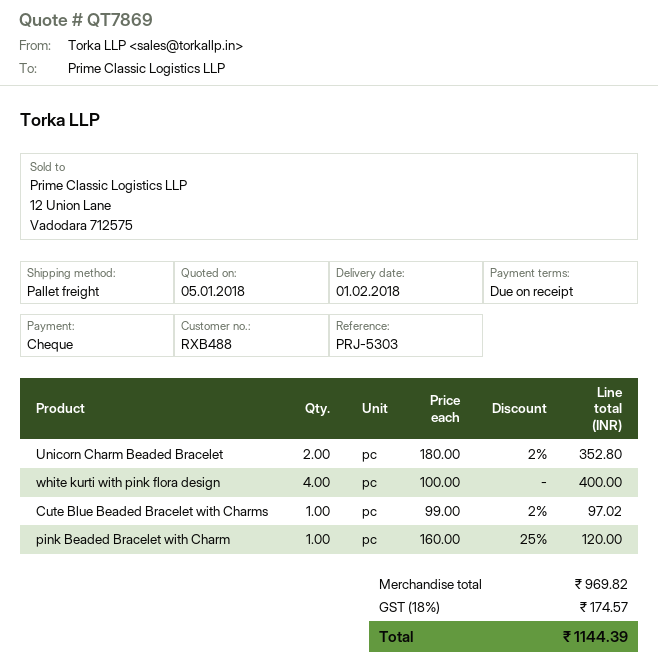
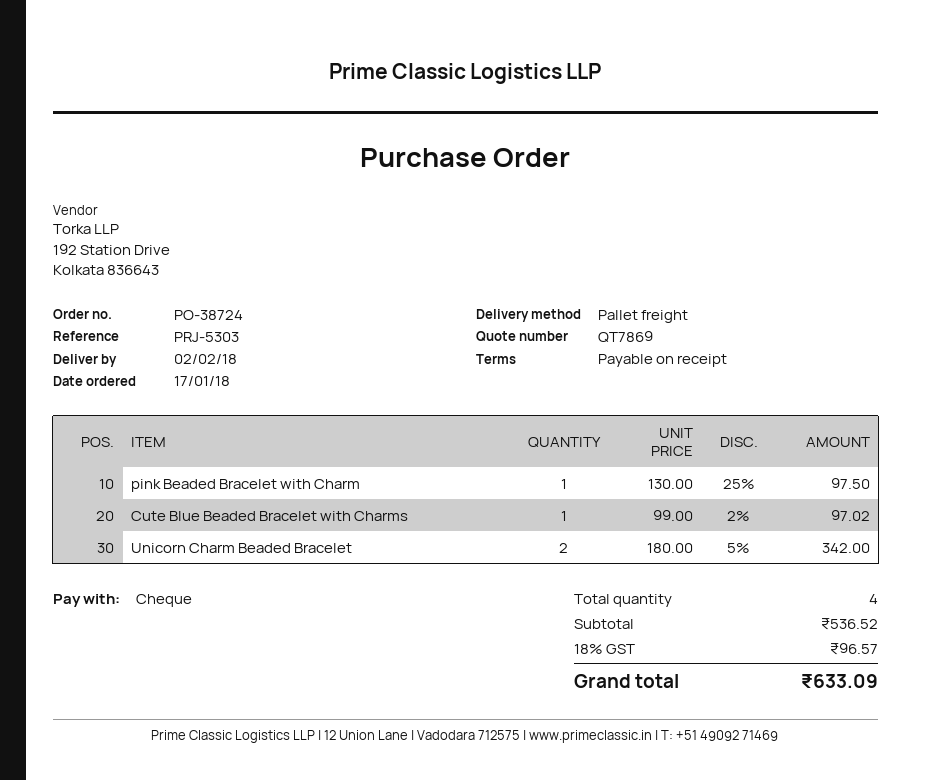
delivery date: 2018-02-01 -> 2018-02-02
Unicorn Charm Beaded Bracelet: 2 x 180.00 - 2% = 352.80 -> 2 x 180.00 - 5% = 342.00
white kurti with pink flora design: 4 x 100.00 = 400.00 -> none
pink Beaded Bracelet with Charm: 1 x 160.00 - 25% = 120.00 -> 1 x 130.00 - 25% = 97.50
subtotal: 969.82 -> 536.52
tax: 18% = 174.57 -> 18% = 96.57
total: 1144.39 -> 633.09

